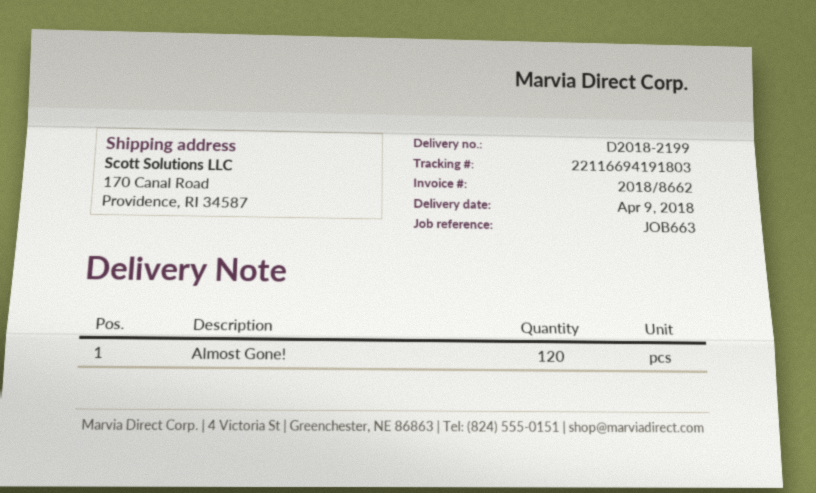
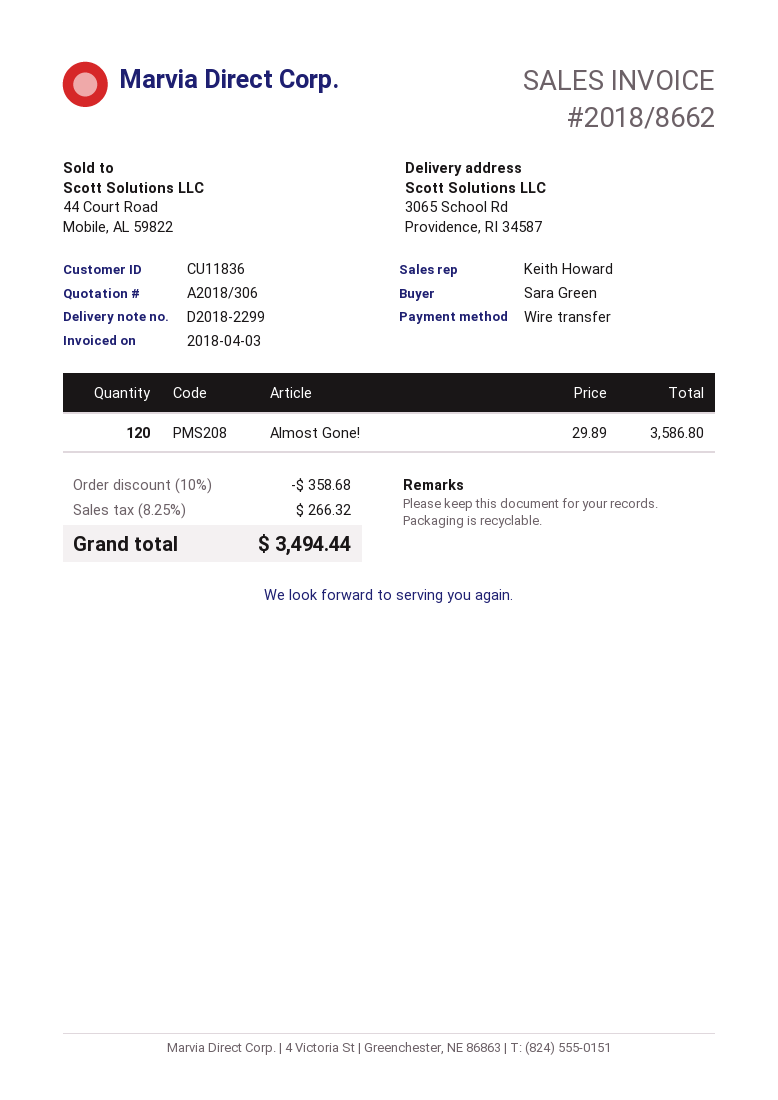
delivery note number: D2018-2199 -> D2018-2299
ship to: 170 Canal Road, Providence, RI 34587 -> 3065 School Rd, Providence, RI 34587

